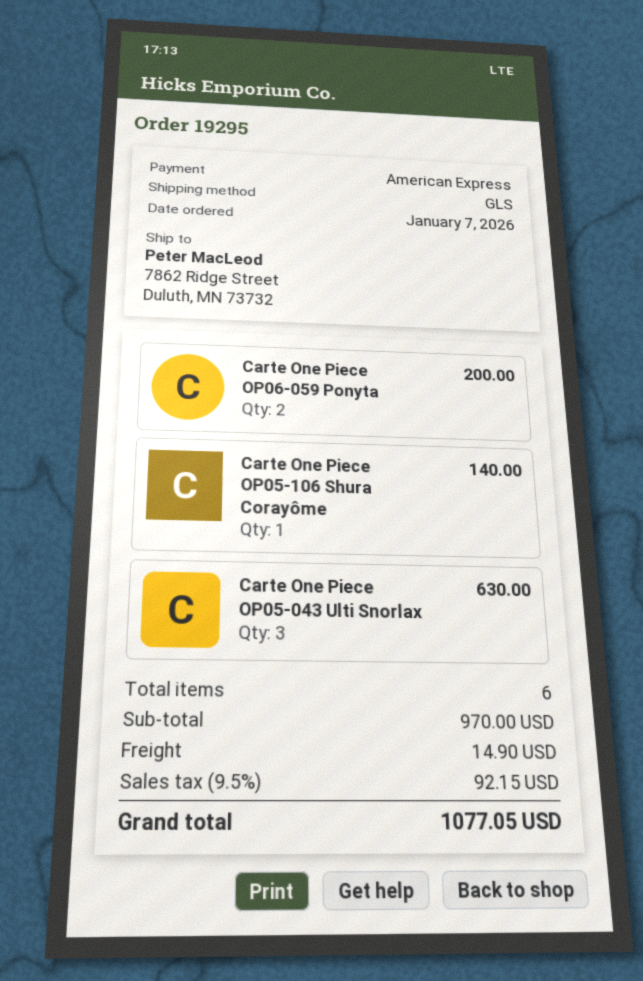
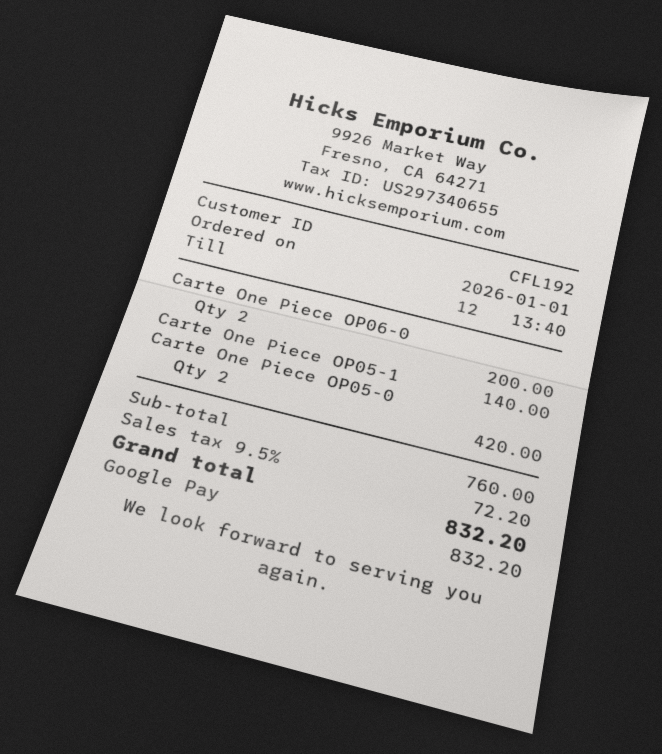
order date: 2026-01-07 -> 2026-01-01
payment method: American Express -> Google Pay
Carte One Piece OP05-043 Ulti Snorlax: 3 for 630.00 -> 2 for 420.00
subtotal: 970.00 -> 760.00
shipping: 14.90 -> none
tax: 9.5% = 92.15 -> 9.5% = 72.20
total: 1077.05 -> 832.20

